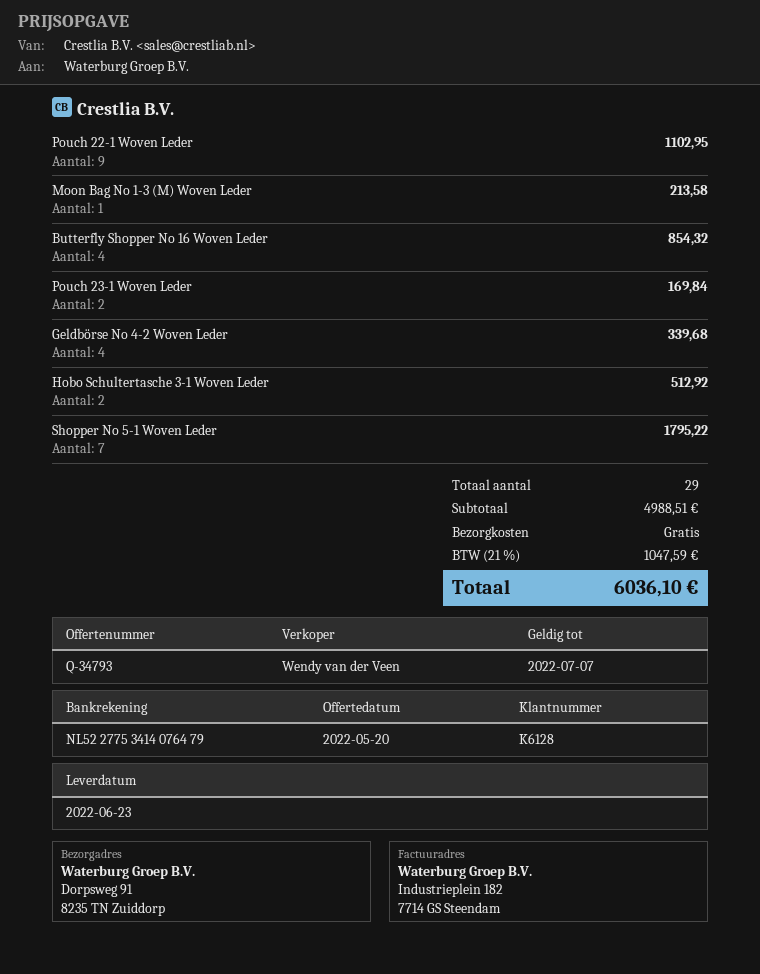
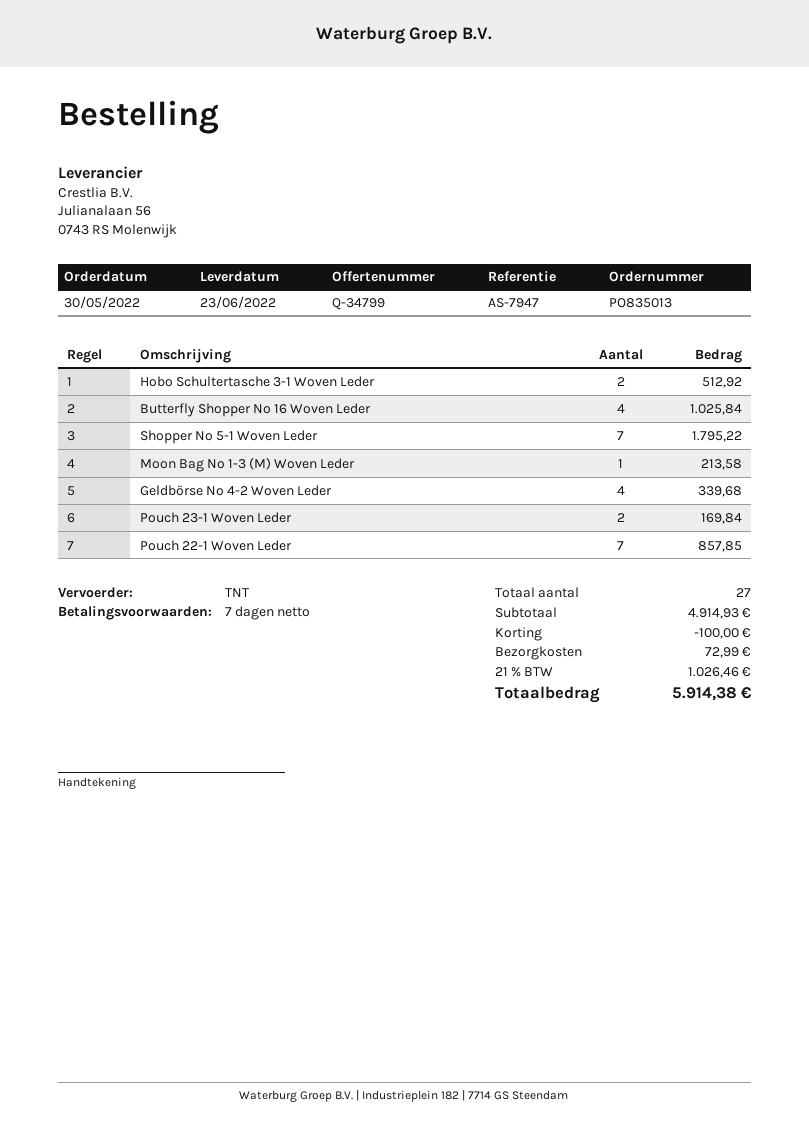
quote number: Q-34793 -> Q-34799
Pouch 22-1 Woven Leder: 9 for 1102.95 -> 7 for 857.85
Butterfly Shopper No 16 Woven Leder: 4 for 854.32 -> 4 for 1025.84
total quantity: 29 -> 27
subtotal: 4988.51 -> 4914.93
discount: none -> 100.00
shipping: 0.00 -> 72.99
tax: 21% = 1047.59 -> 21% = 1026.46
total: 6036.10 -> 5914.38

